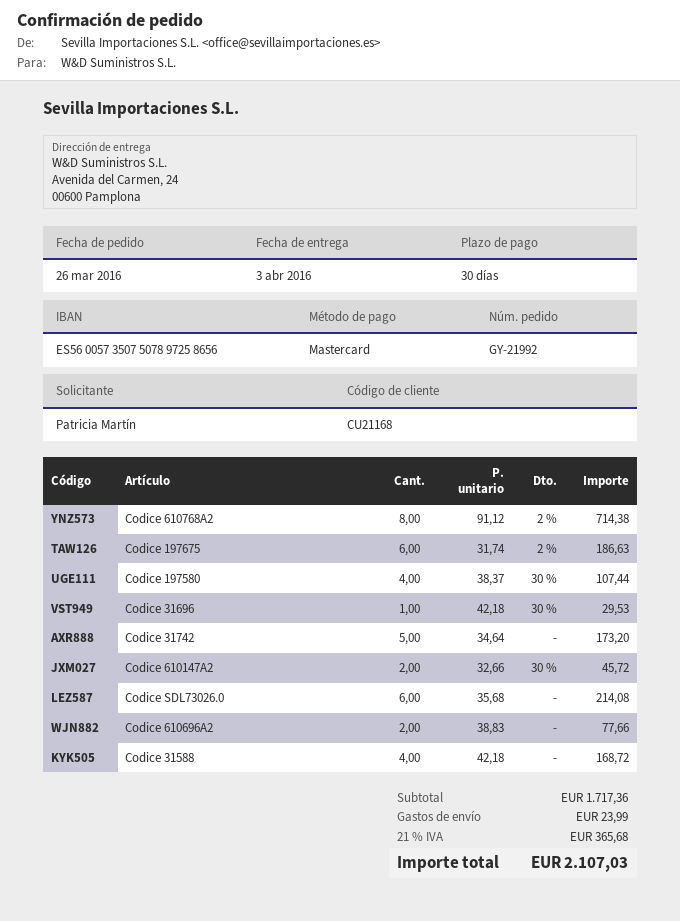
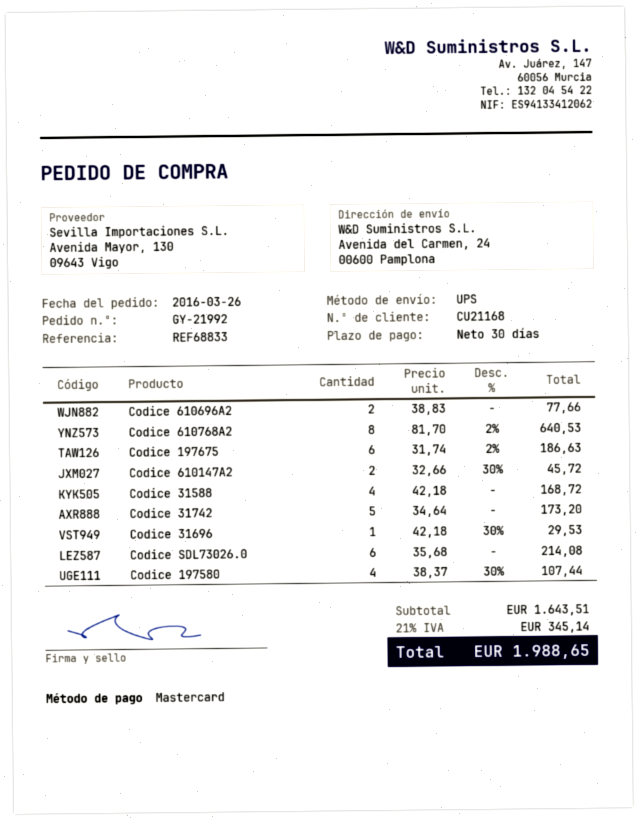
Codice 610768A2: 8 x 91.12 - 2% = 714.38 -> 8 x 81.70 - 2% = 640.53
subtotal: 1717.36 -> 1643.51
shipping: 23.99 -> none
tax: 21% = 365.68 -> 21% = 345.14
total: 2107.03 -> 1988.65

